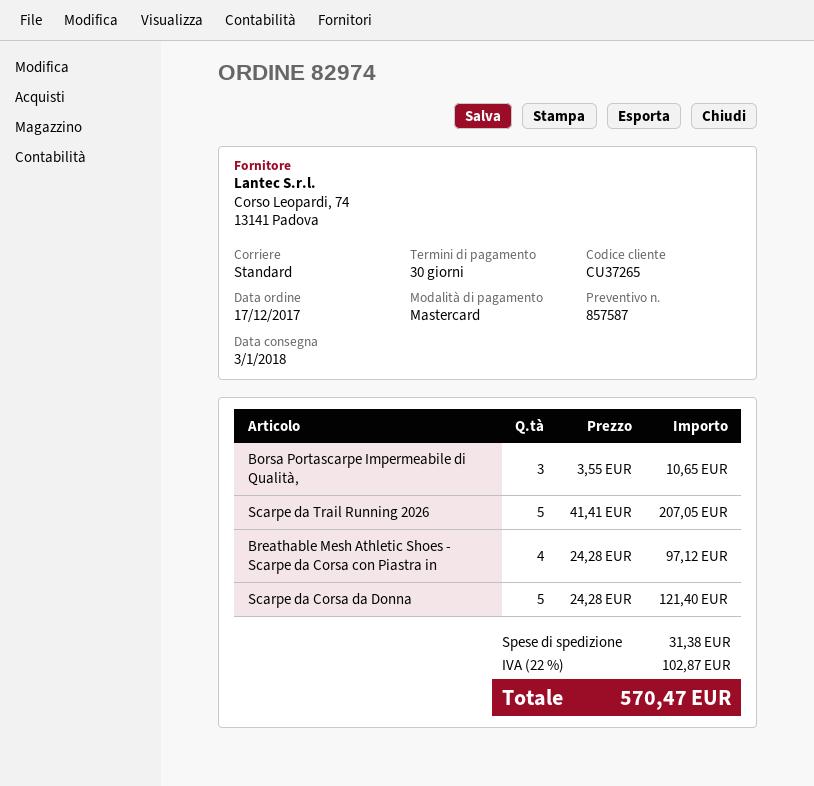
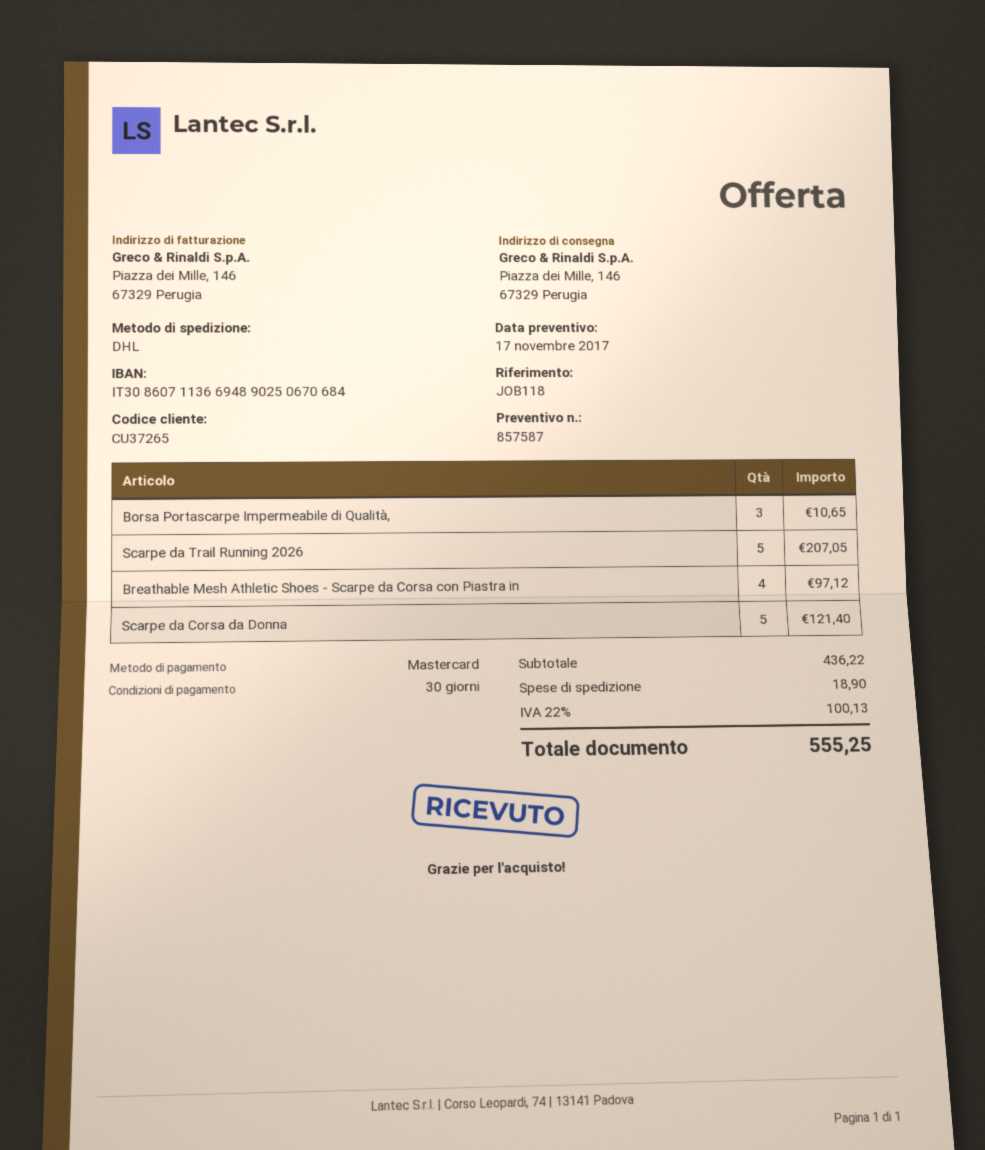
shipping method: standard -> DHL
shipping: 31.38 -> 18.90
tax: 22% = 102.87 -> 22% = 100.13
total: 570.47 -> 555.25

